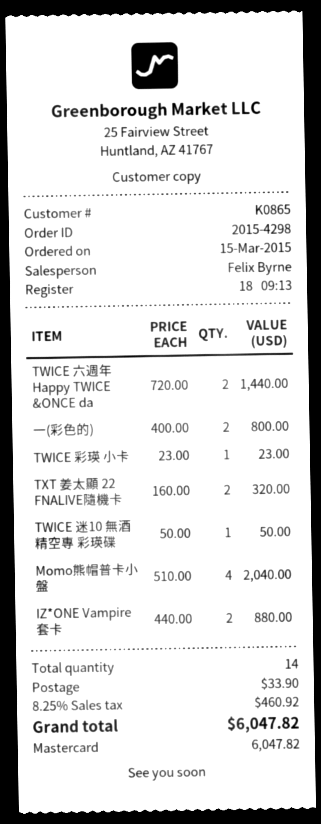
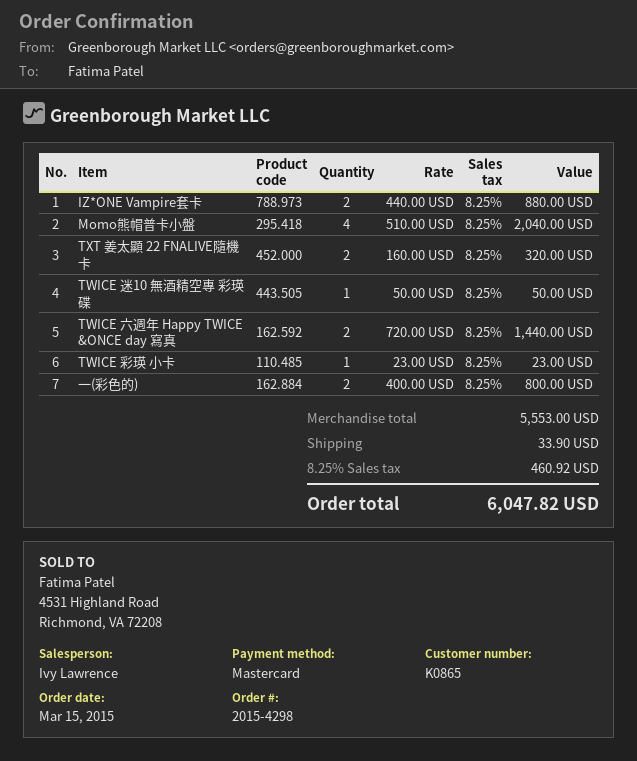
sales rep: Felix Byrne -> Ivy Lawrence

